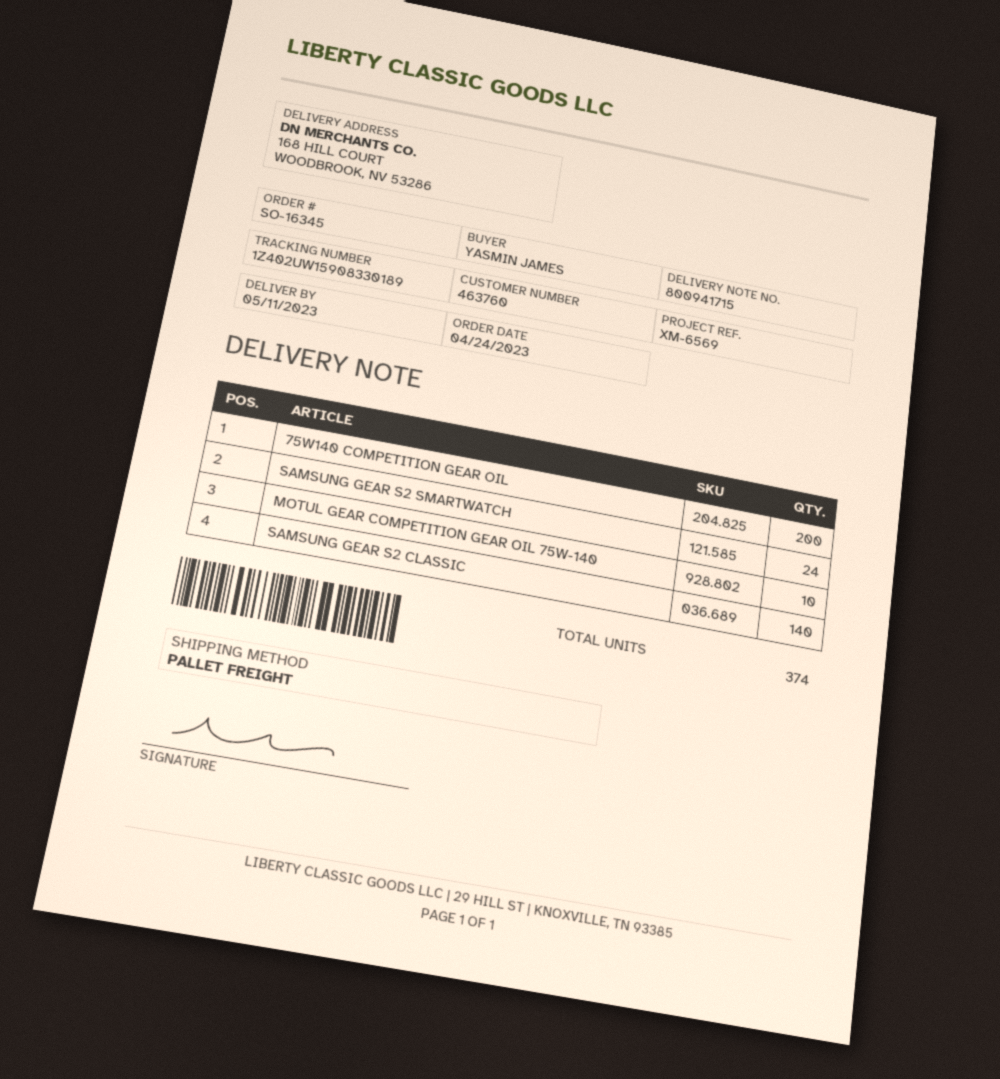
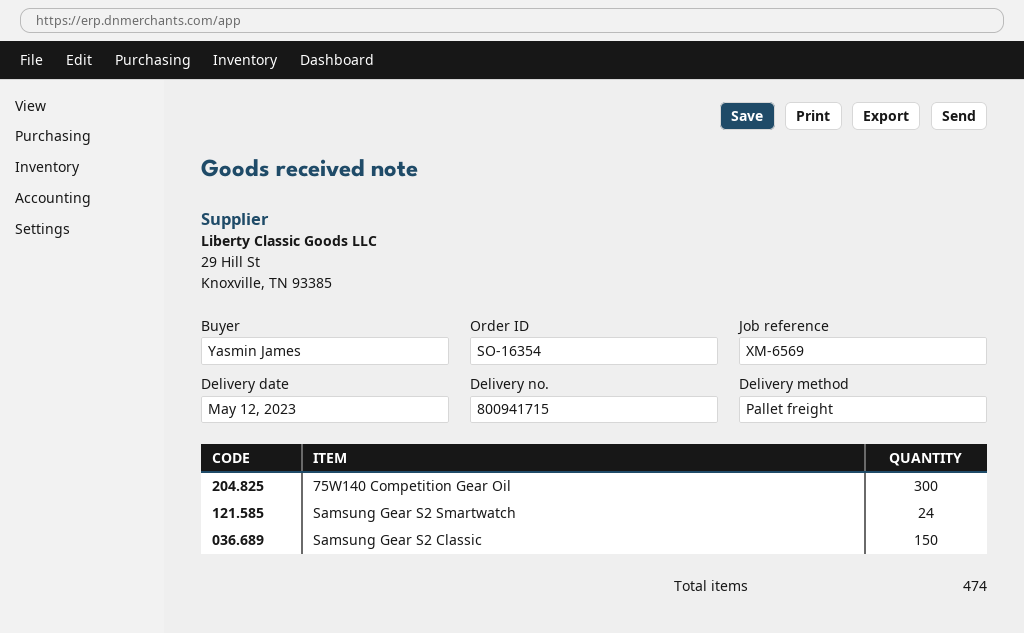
order number: SO-16345 -> SO-16354
delivery date: 2023-05-11 -> 2023-05-12
75W140 COMPETITION GEAR OIL: 200 -> 300
MOTUL GEAR COMPETITION GEAR OIL 75W-140: 10 -> none
SAMSUNG GEAR S2 CLASSIC: 140 -> 150
total quantity: 374 -> 474

